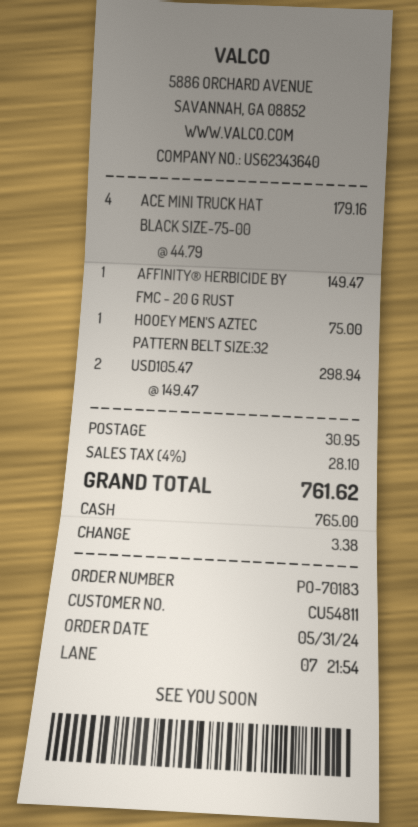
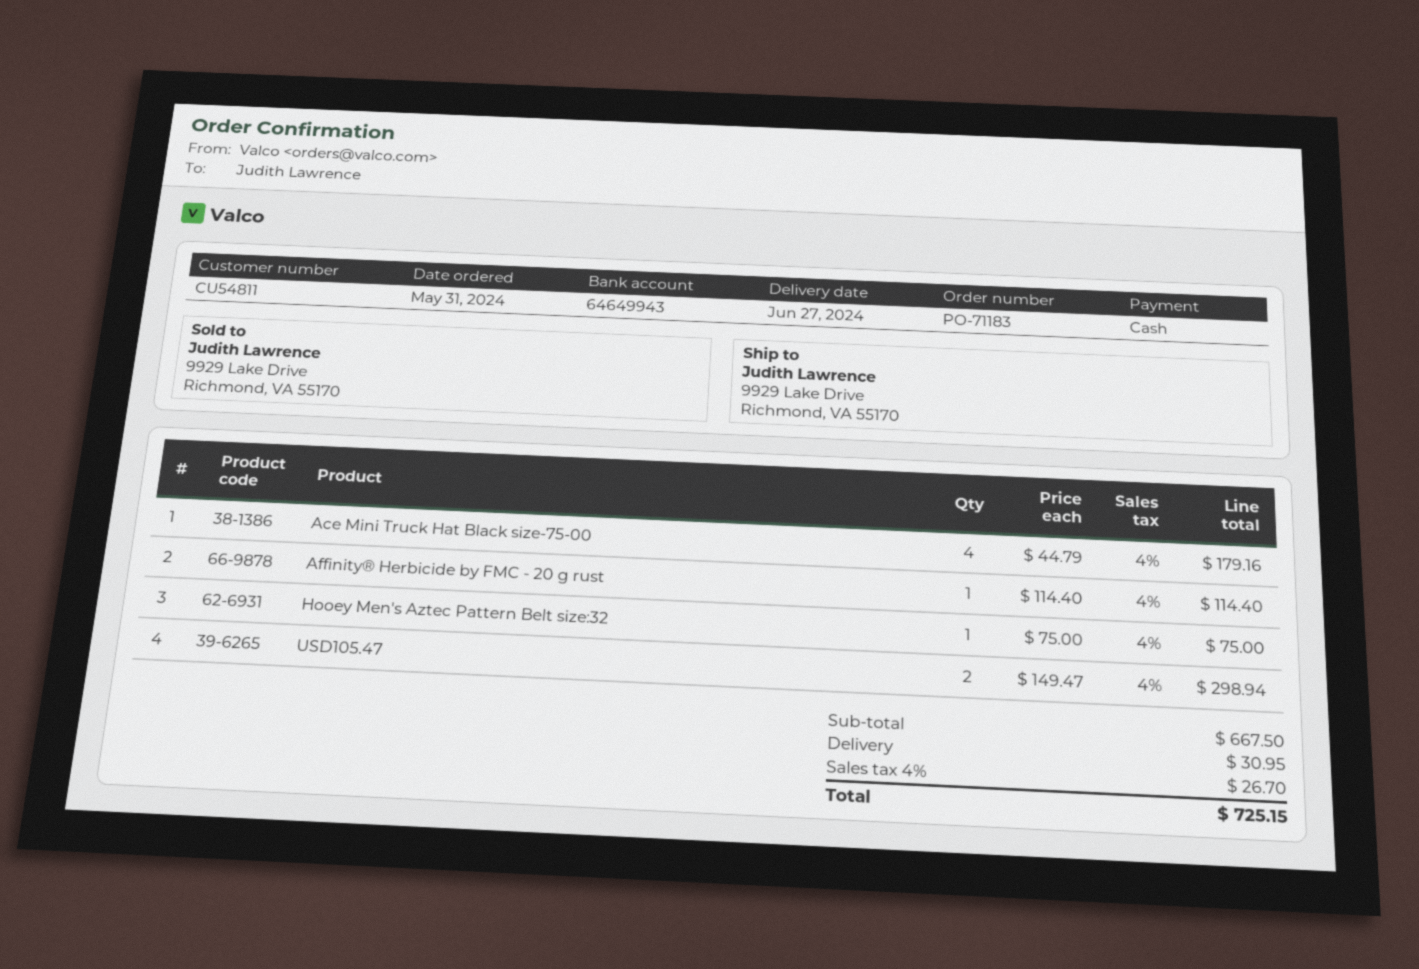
order number: PO-70183 -> PO-71183
AFFINITY® HERBICIDE BY FMC - 20 G RUST: 1 x 149.47 = 149.47 -> 1 x 114.40 = 114.40
tax: 4% = 28.10 -> 4% = 26.70
total: 761.62 -> 725.15

